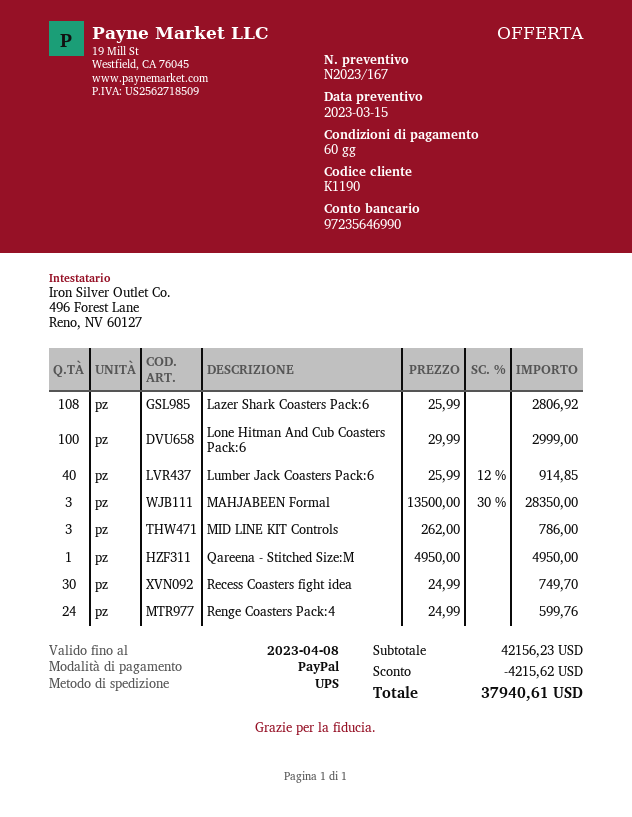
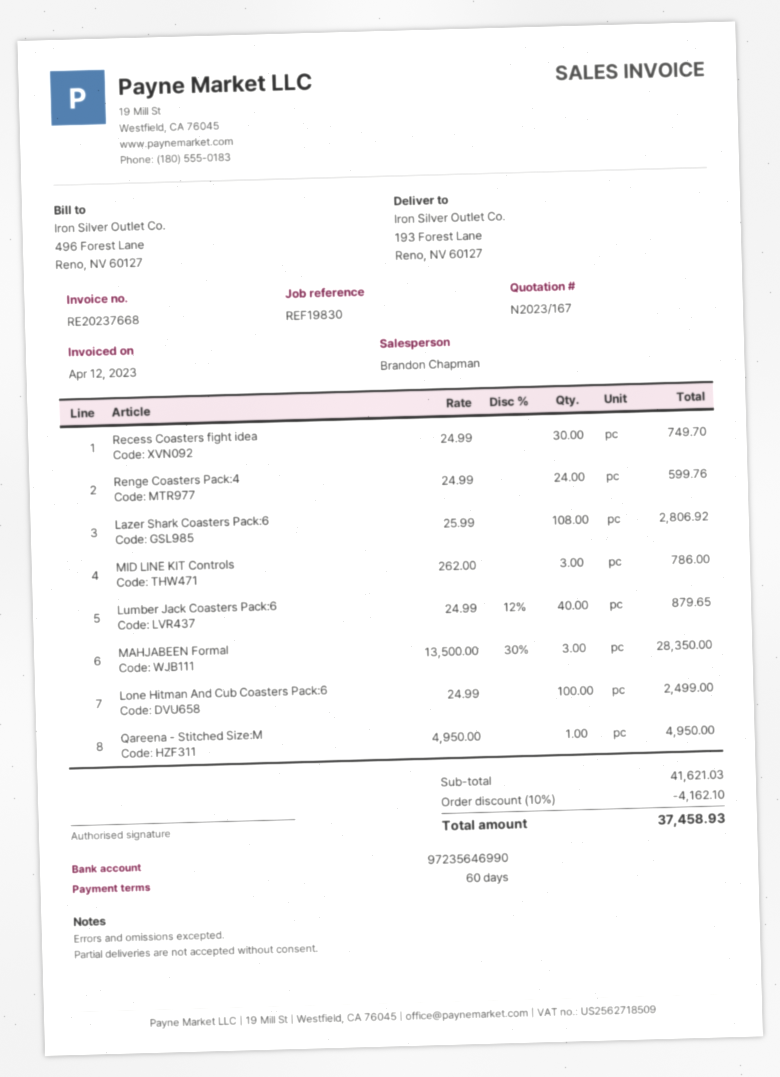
Lone Hitman And Cub Coasters Pack:6: 100 x 29.99 = 2999.00 -> 100 x 24.99 = 2499.00
Lumber Jack Coasters Pack:6: 40 x 25.99 - 12% = 914.85 -> 40 x 24.99 - 12% = 879.65
subtotal: 42156.23 -> 41621.03
discount: 4215.62 -> 4162.10
total: 37940.61 -> 37458.93

